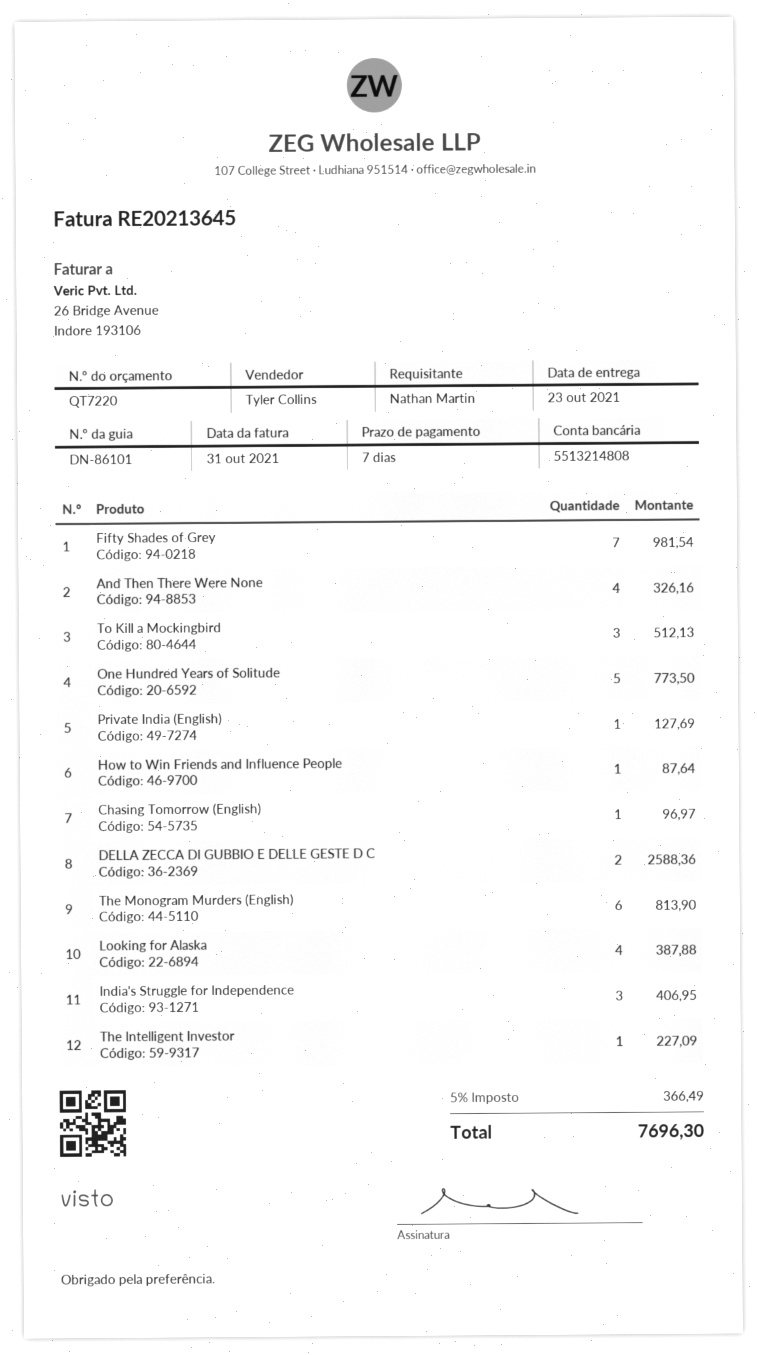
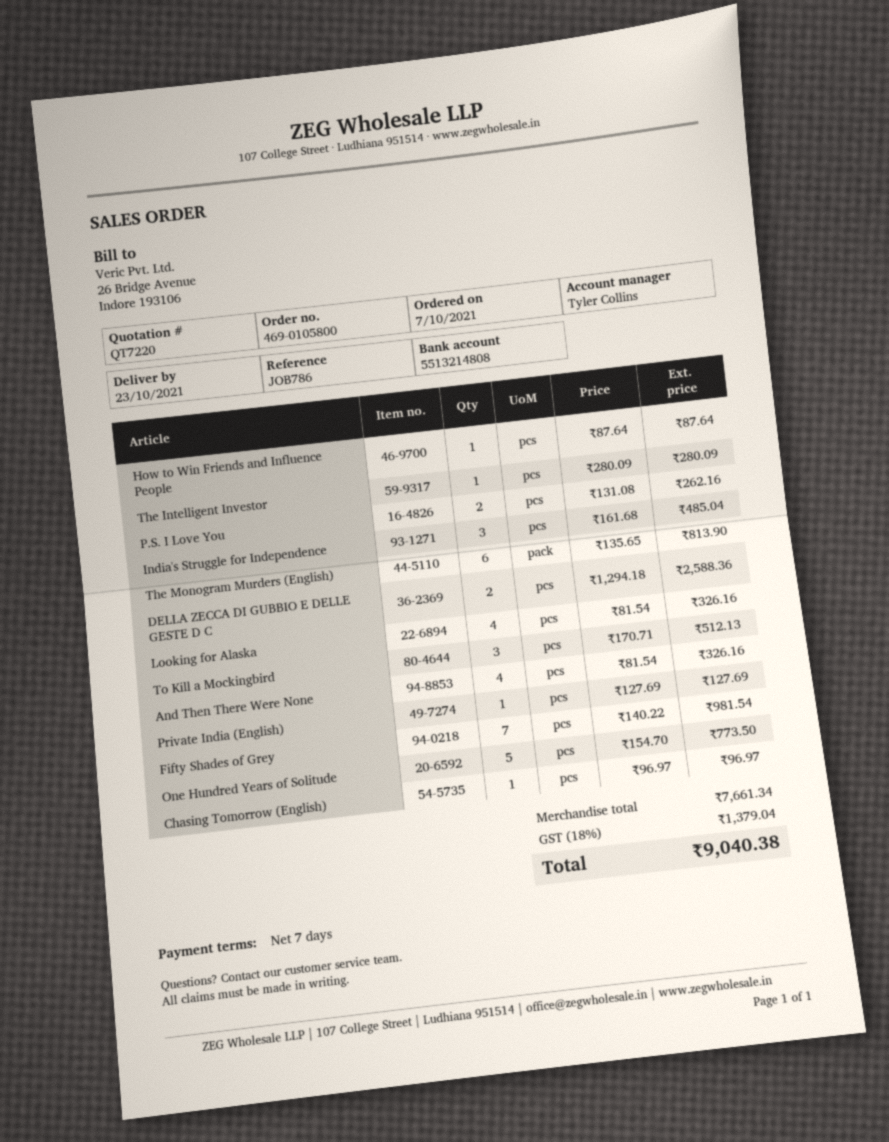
Looking for Alaska: 4 for 387.88 -> 4 for 326.16
India's Struggle for Independence: 3 for 406.95 -> 3 for 485.04
The Intelligent Investor: 1 for 227.09 -> 1 for 280.09
P.S. I Love You: none -> 2 for 262.16
tax: 5% = 366.49 -> 18% = 1379.04
total: 7696.30 -> 9040.38

